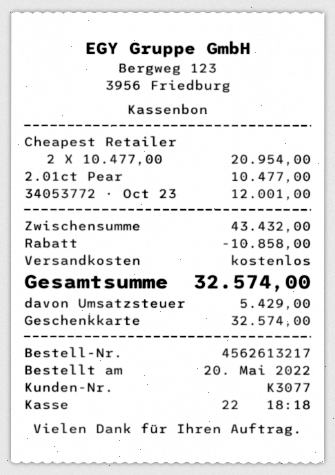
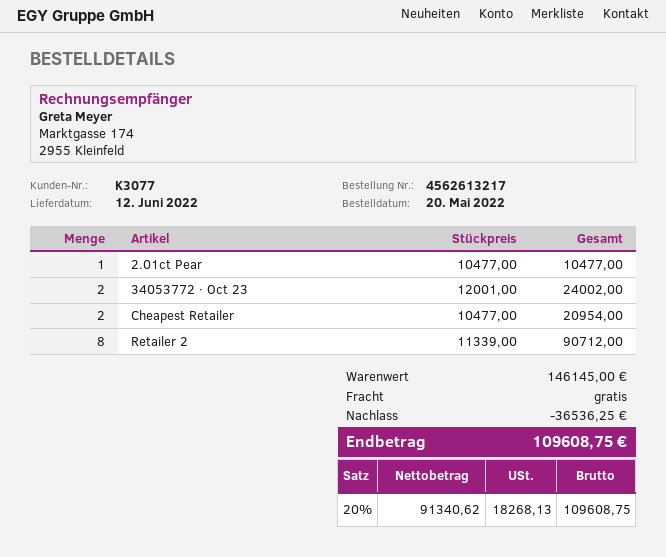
34053772 · Oct 23: 1 x 12001.00 = 12001.00 -> 2 x 12001.00 = 24002.00
Retailer 2: none -> 8 x 11339.00 = 90712.00
subtotal: 43432.00 -> 146145.00
discount: 10858.00 -> 36536.25
tax: 5429.00 -> 18268.13
total: 32574.00 -> 109608.75

